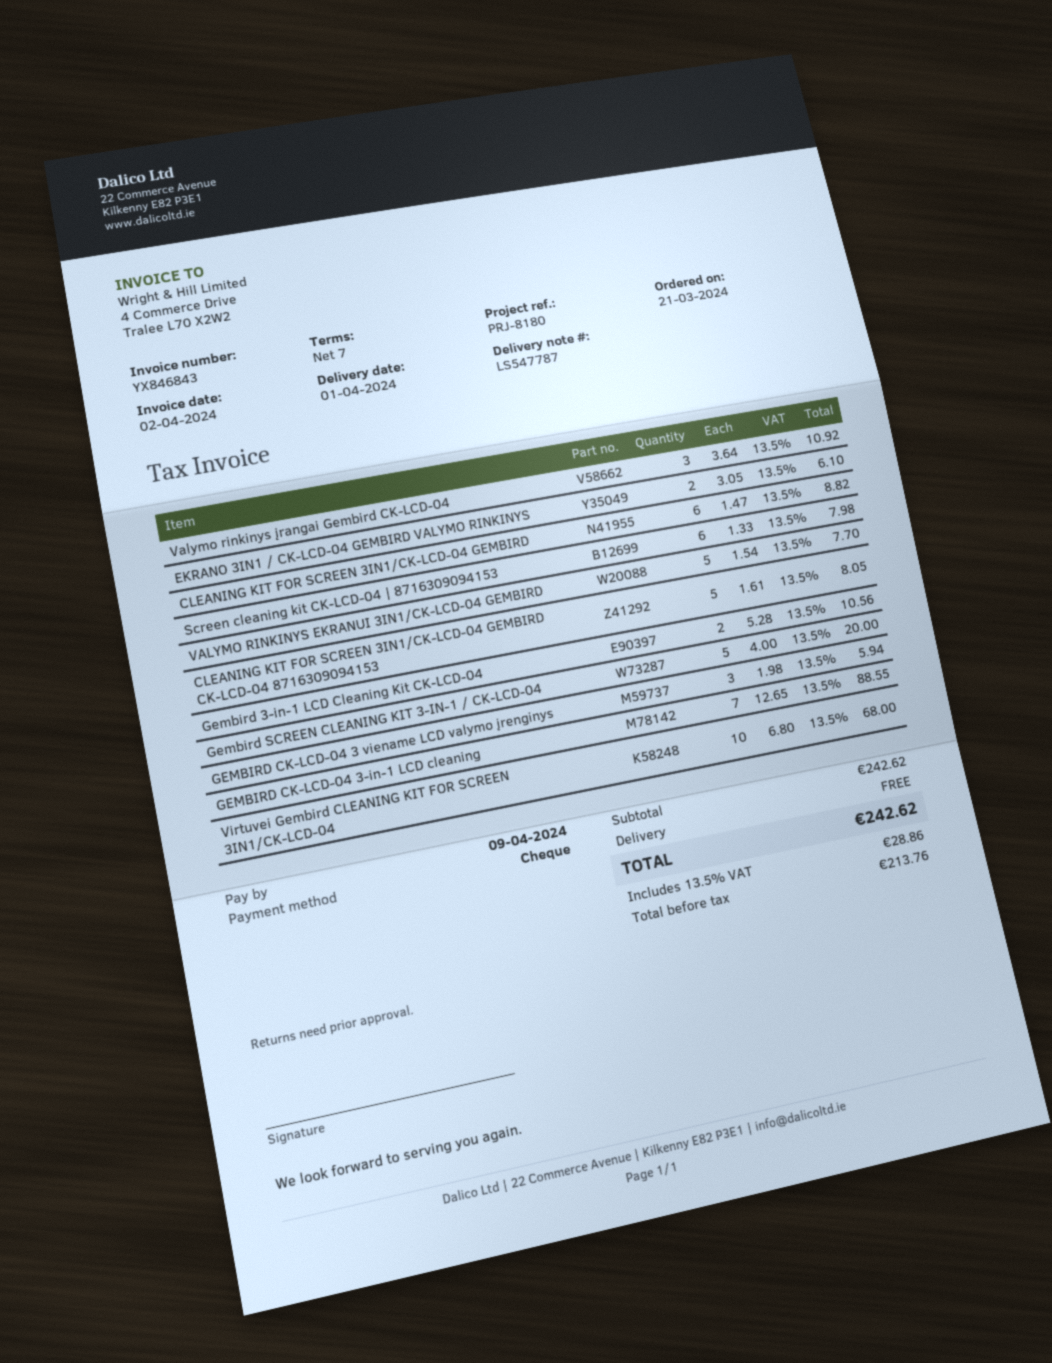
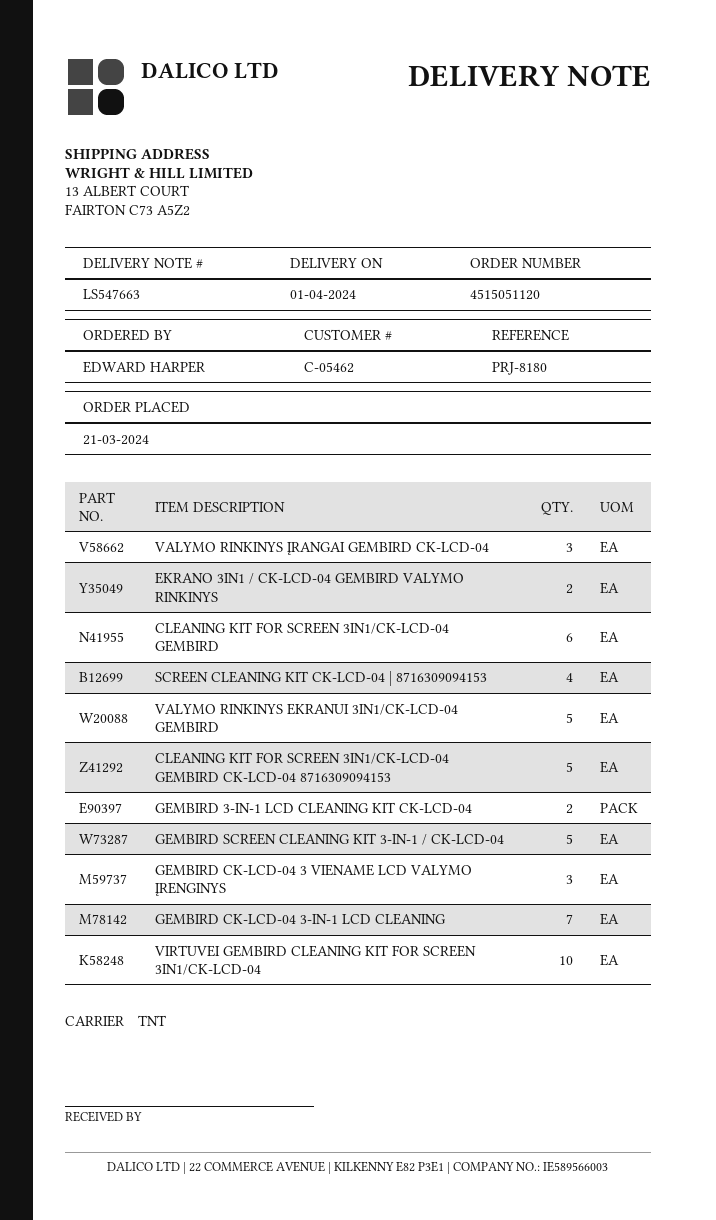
delivery note number: LS547787 -> LS547663
Screen cleaning kit CK-LCD-04 | 8716309094153: 6 -> 4

